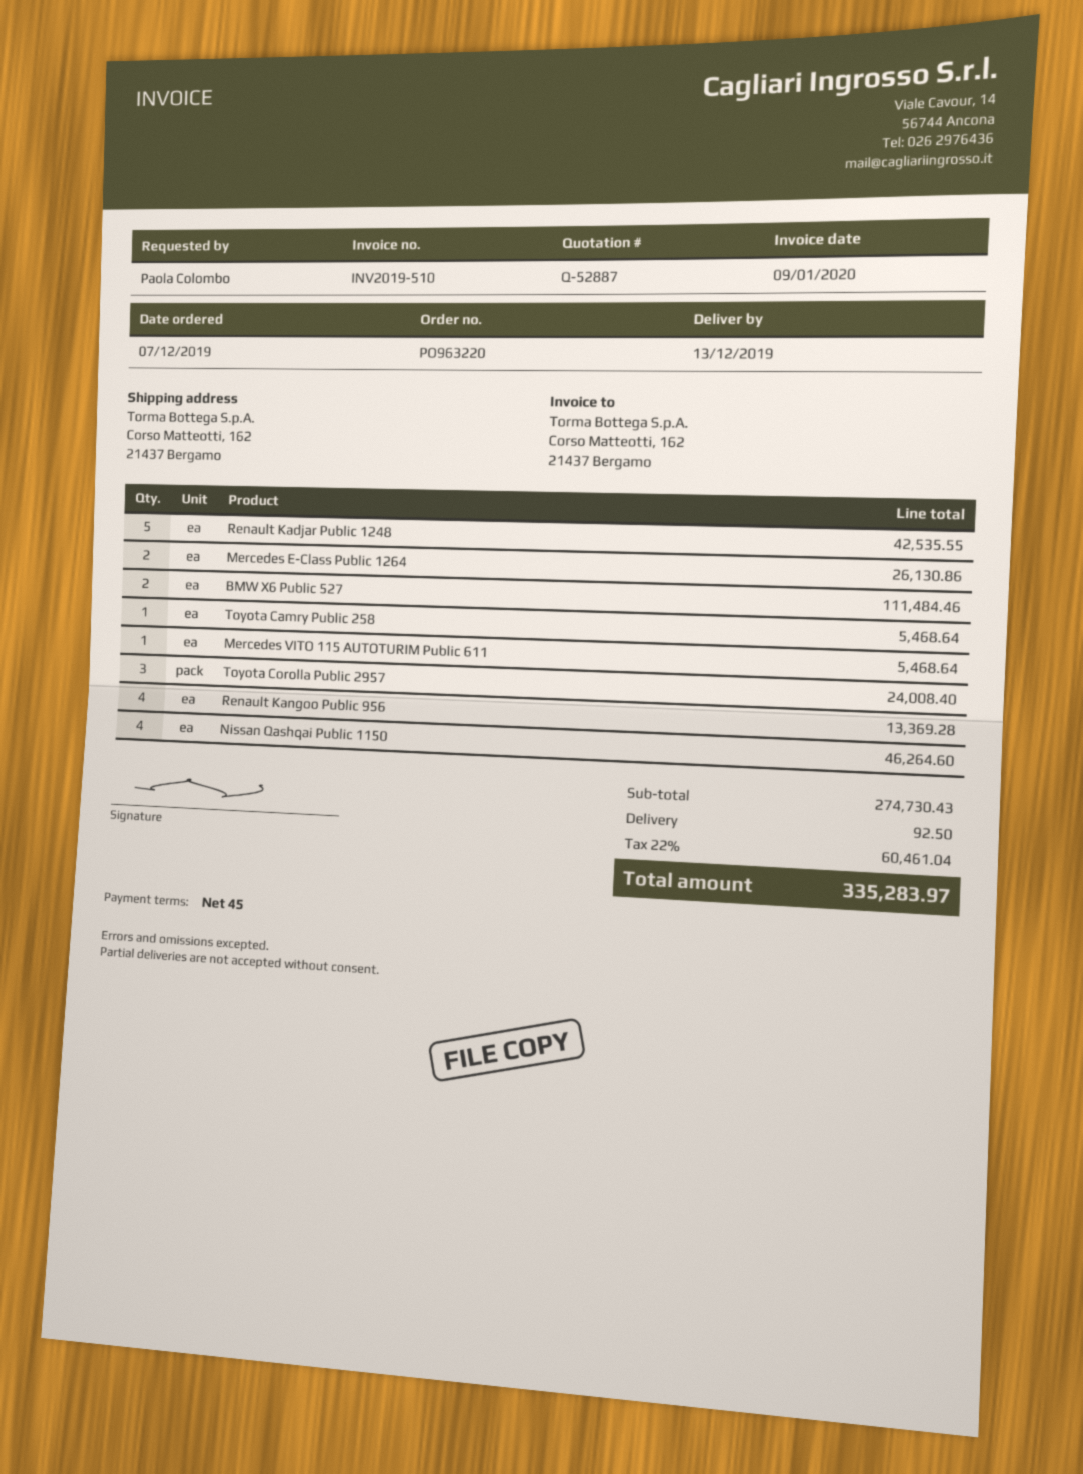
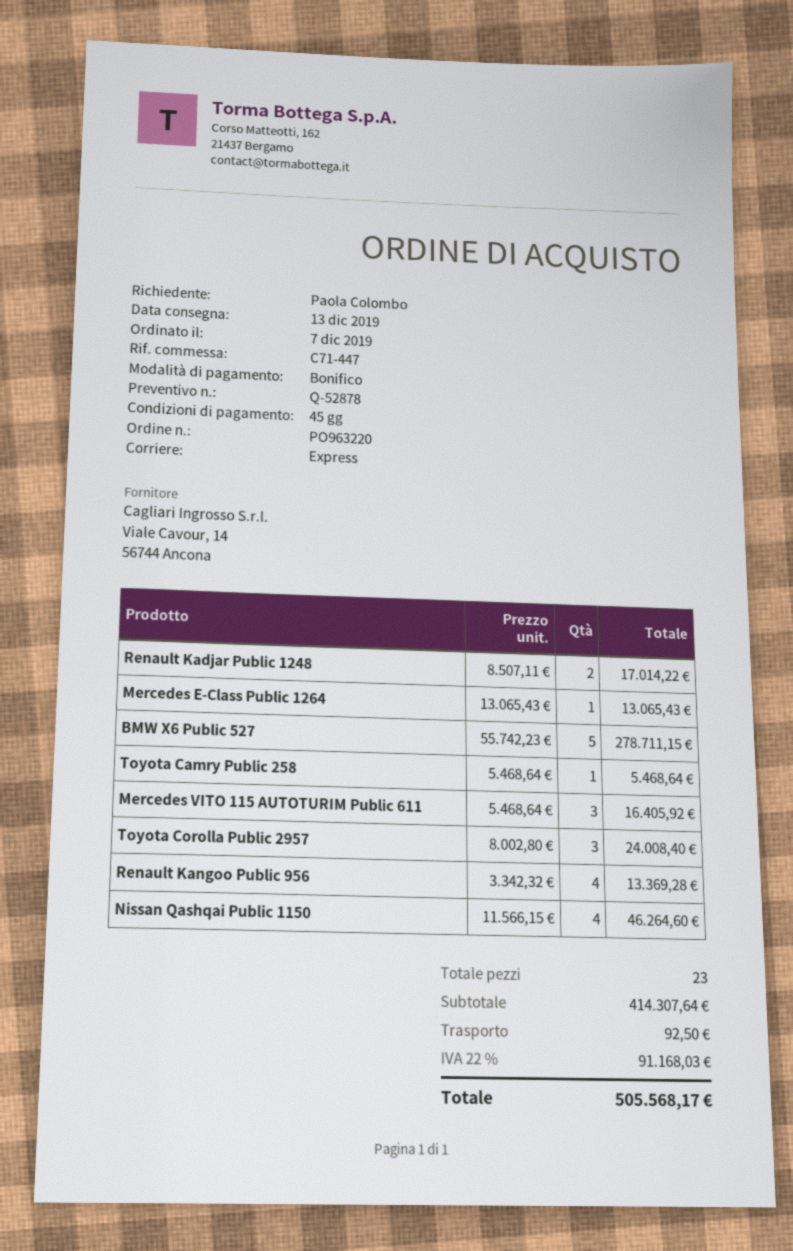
quote number: Q-52887 -> Q-52878
Renault Kadjar Public 1248: 5 for 42535.55 -> 2 for 17014.22
Mercedes E-Class Public 1264: 2 for 26130.86 -> 1 for 13065.43
BMW X6 Public 527: 2 for 111484.46 -> 5 for 278711.15
Mercedes VITO 115 AUTOTURIM Public 611: 1 for 5468.64 -> 3 for 16405.92
subtotal: 274730.43 -> 414307.64
tax: 22% = 60461.04 -> 22% = 91168.03
total: 335283.97 -> 505568.17

